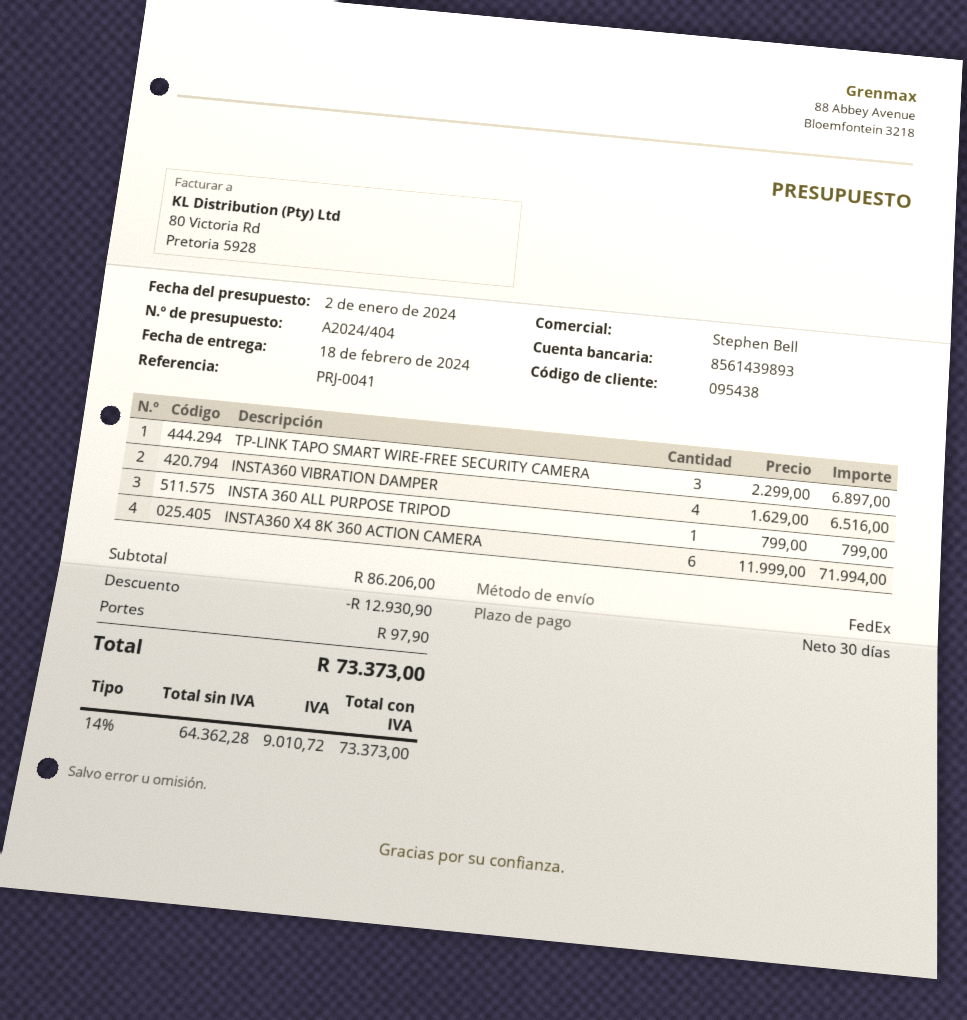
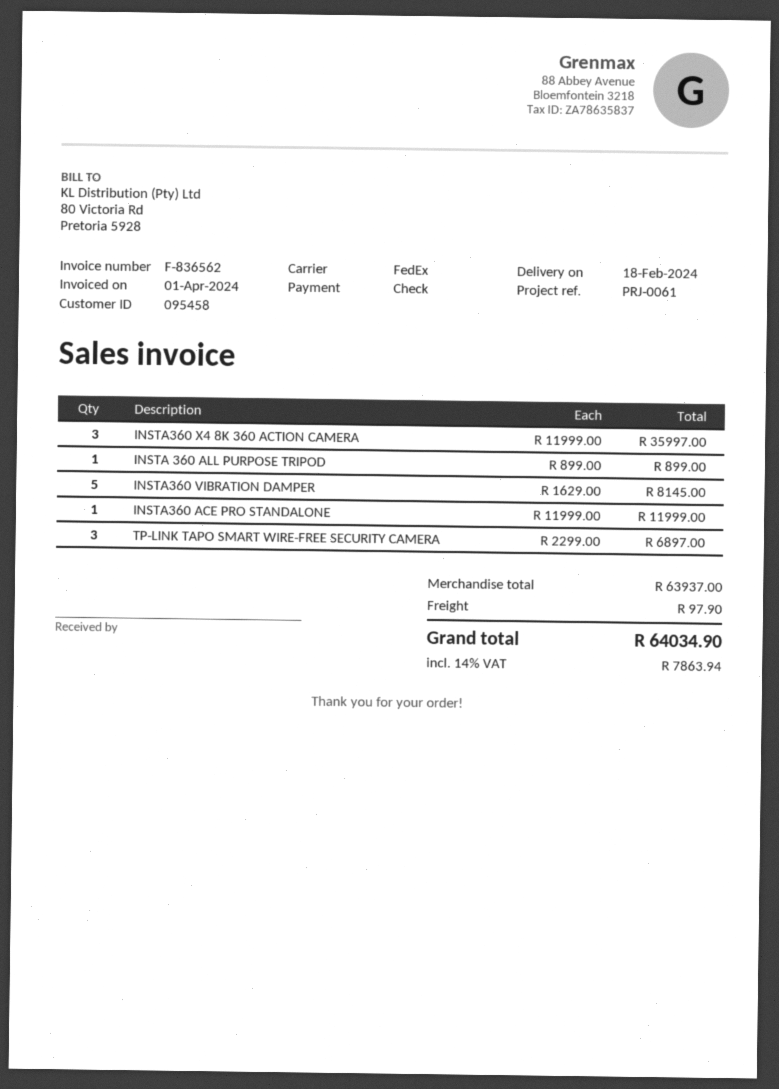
customer number: 095438 -> 095458
reference: PRJ-0041 -> PRJ-0061
INSTA360 VIBRATION DAMPER: 4 x 1629.00 = 6516.00 -> 5 x 1629.00 = 8145.00
INSTA 360 ALL PURPOSE TRIPOD: 1 x 799.00 = 799.00 -> 1 x 899.00 = 899.00
INSTA360 X4 8K 360 ACTION CAMERA: 6 x 11999.00 = 71994.00 -> 3 x 11999.00 = 35997.00
INSTA360 ACE PRO STANDALONE: none -> 1 x 11999.00 = 11999.00
subtotal: 86206.00 -> 63937.00
discount: 12930.90 -> none
tax: 14% = 9010.72 -> 14% = 7863.94
total: 73373.00 -> 64034.90

